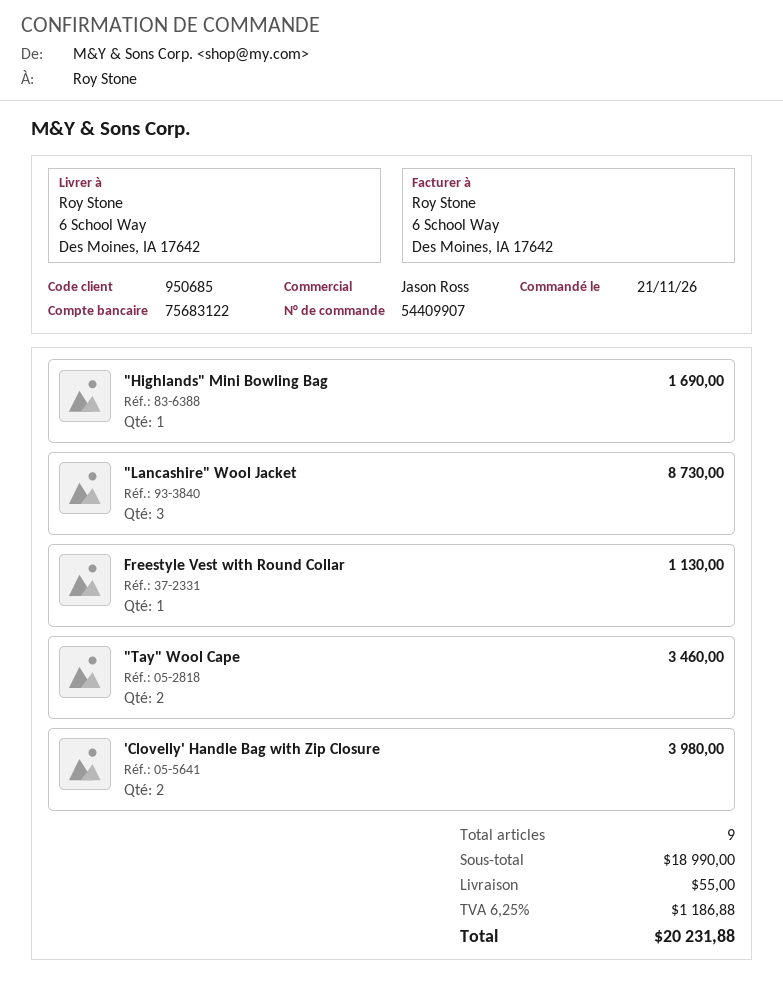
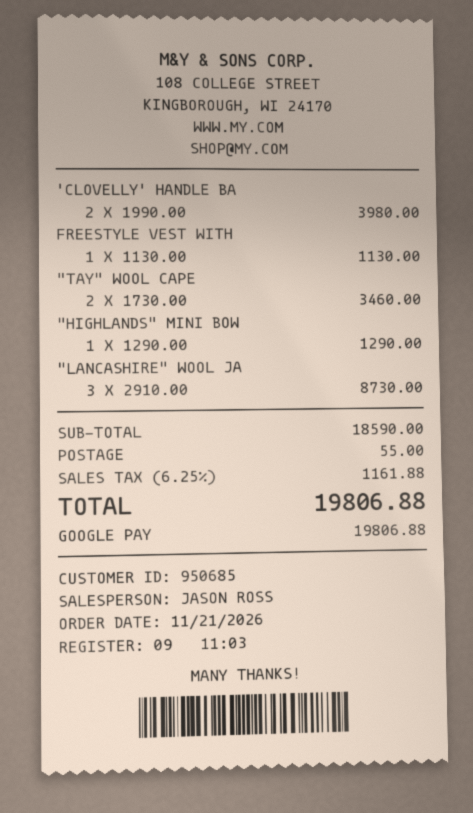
"Highlands" Mini Bowling Bag: 1 for 1690.00 -> 1 for 1290.00
subtotal: 18990.00 -> 18590.00
tax: 6.25% = 1186.88 -> 6.25% = 1161.88
total: 20231.88 -> 19806.88

